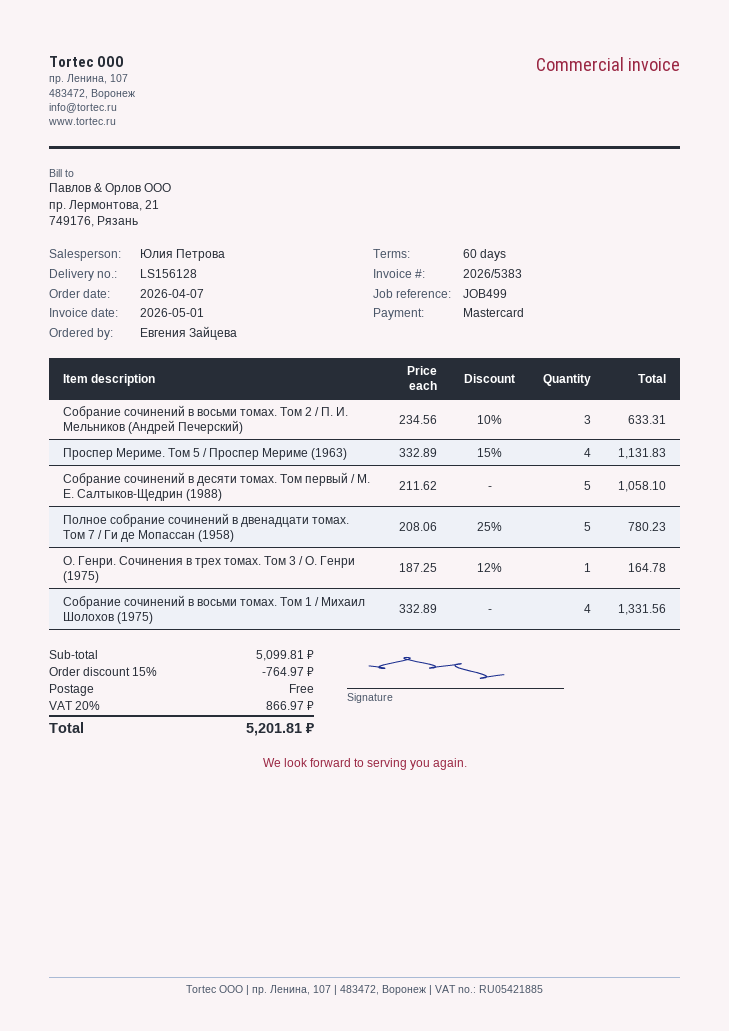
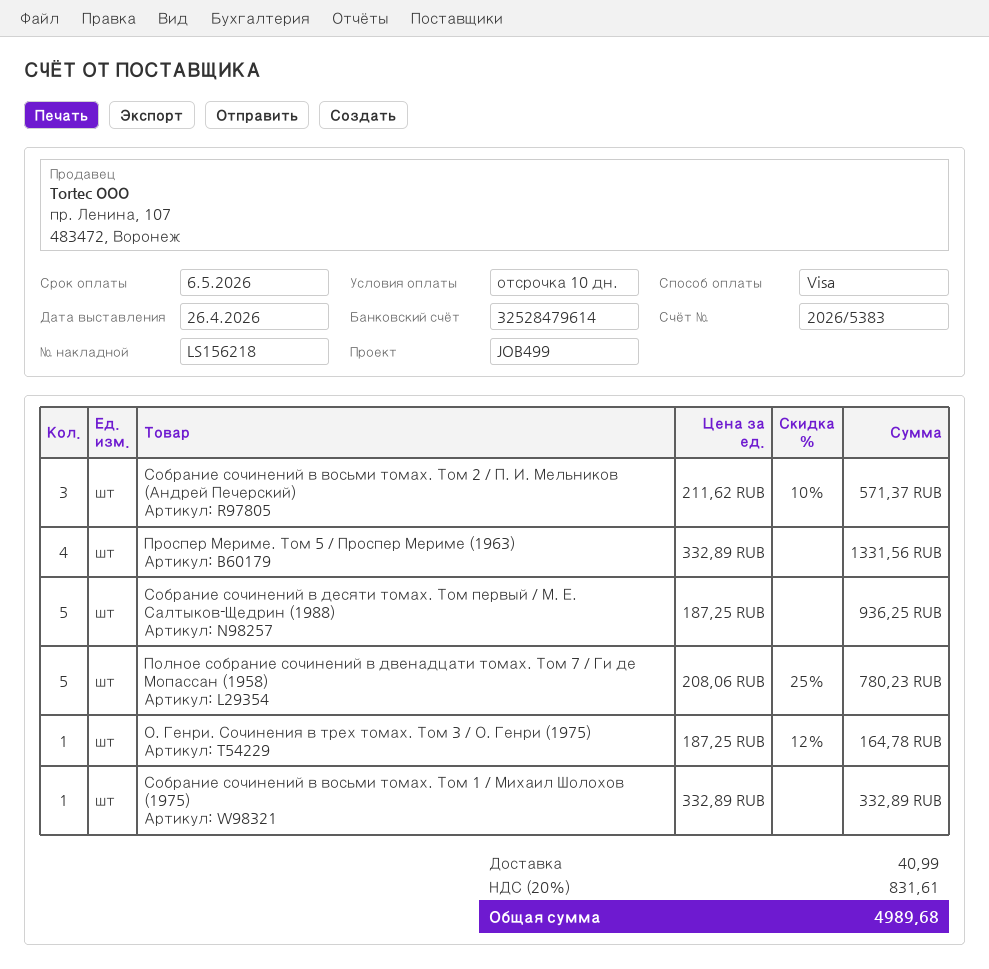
delivery note number: LS156128 -> LS156218
invoice date: 2026-05-01 -> 2026-04-26
payment terms: 60 days -> 10 days
payment method: Mastercard -> Visa
Собрание сочинений в восьми томах. Том 2 / П. И. Мельников (Андрей Печерский): 3 x 234.56 - 10% = 633.31 -> 3 x 211.62 - 10% = 571.37
Проспер Мериме. Том 5 / Проспер Мериме (1963): 4 x 332.89 - 15% = 1131.83 -> 4 x 332.89 = 1331.56
Собрание сочинений в десяти томах. Том первый / М. Е. Салтыков-Щедрин (1988): 5 x 211.62 = 1058.10 -> 5 x 187.25 = 936.25
Собрание сочинений в восьми томах. Том 1 / Михаил Шолохов (1975): 4 x 332.89 = 1331.56 -> 1 x 332.89 = 332.89
discount: 15% = 764.97 -> none
shipping: 0.00 -> 40.99
tax: 20% = 866.97 -> 20% = 831.61
total: 5201.81 -> 4989.68

